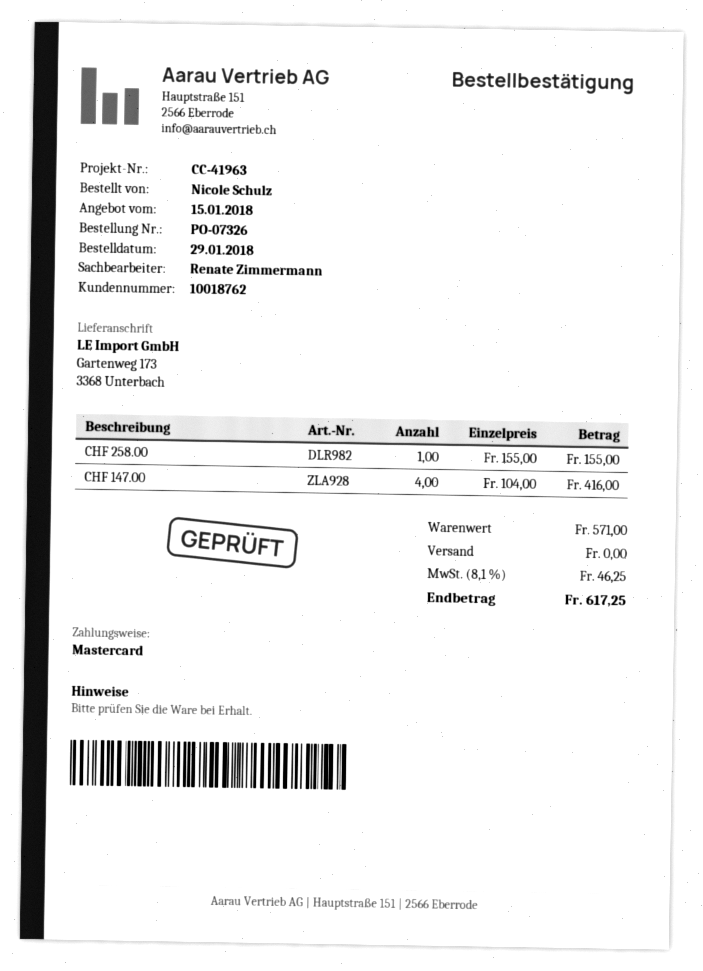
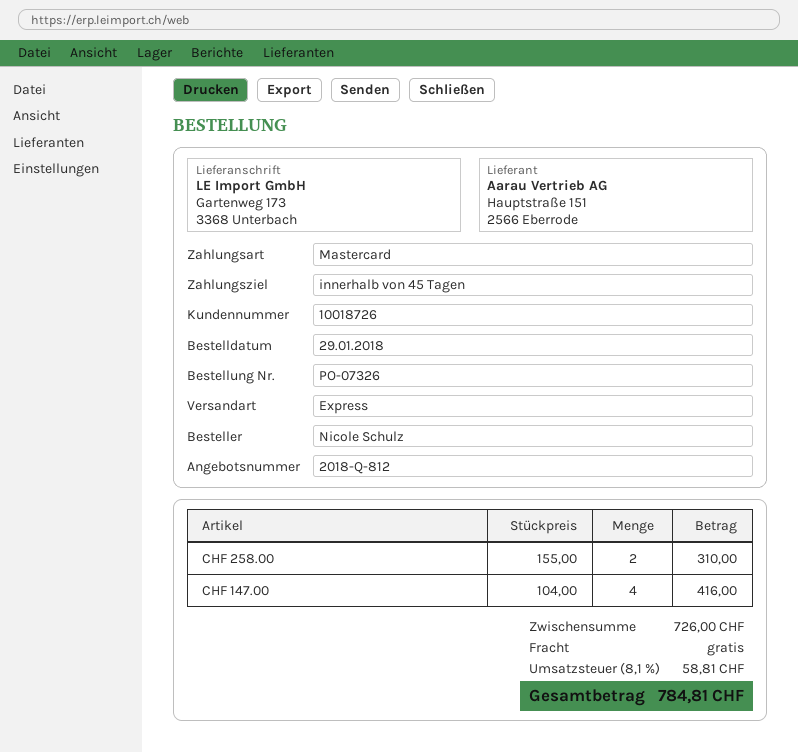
customer number: 10018762 -> 10018726
CHF 258.00: 1 x 155.00 = 155.00 -> 2 x 155.00 = 310.00
subtotal: 571.00 -> 726.00
tax: 8.1% = 46.25 -> 8.1% = 58.81
total: 617.25 -> 784.81

